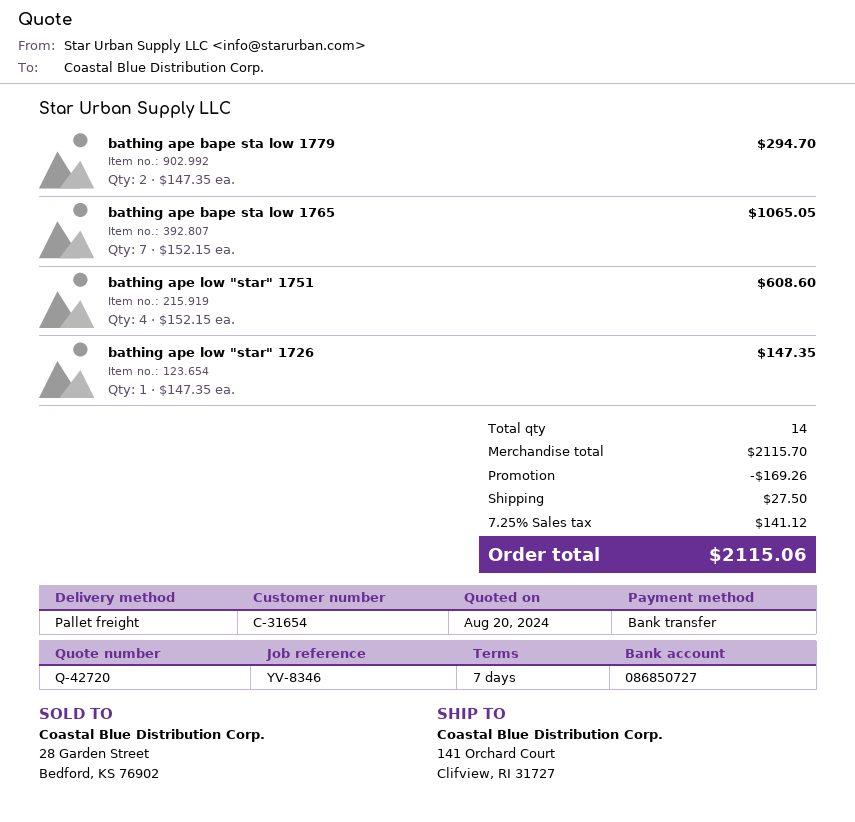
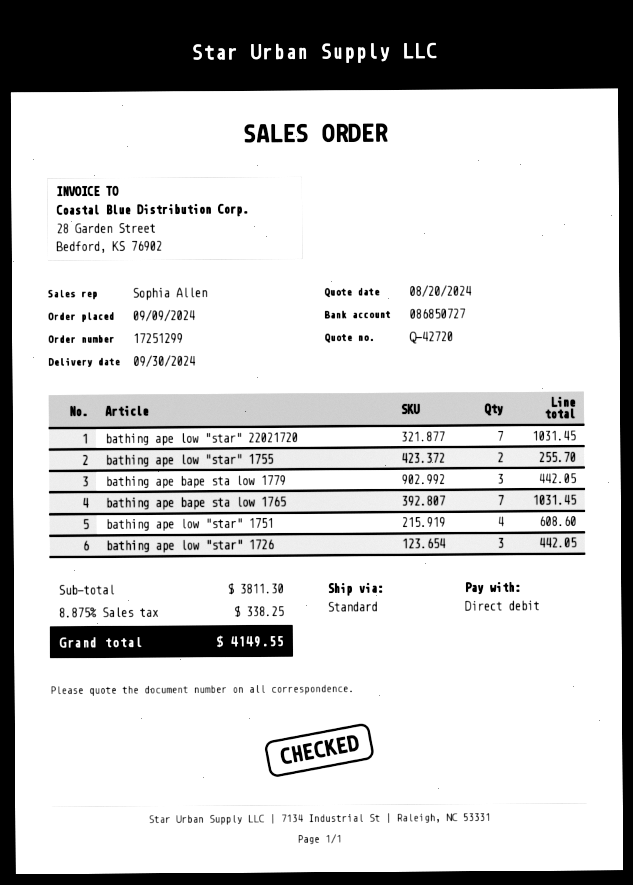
payment method: bank transfer -> direct debit
shipping method: pallet freight -> standard
bathing ape bape sta low 1779: 2 for 294.70 -> 3 for 442.05
bathing ape bape sta low 1765: 7 for 1065.05 -> 7 for 1031.45
bathing ape low "star" 1726: 1 for 147.35 -> 3 for 442.05
bathing ape low "star" 22021720: none -> 7 for 1031.45
bathing ape low "star" 1755: none -> 2 for 255.70
subtotal: 2115.70 -> 3811.30
discount: 169.26 -> none
shipping: 27.50 -> none
tax: 7.25% = 141.12 -> 8.875% = 338.25
total: 2115.06 -> 4149.55

